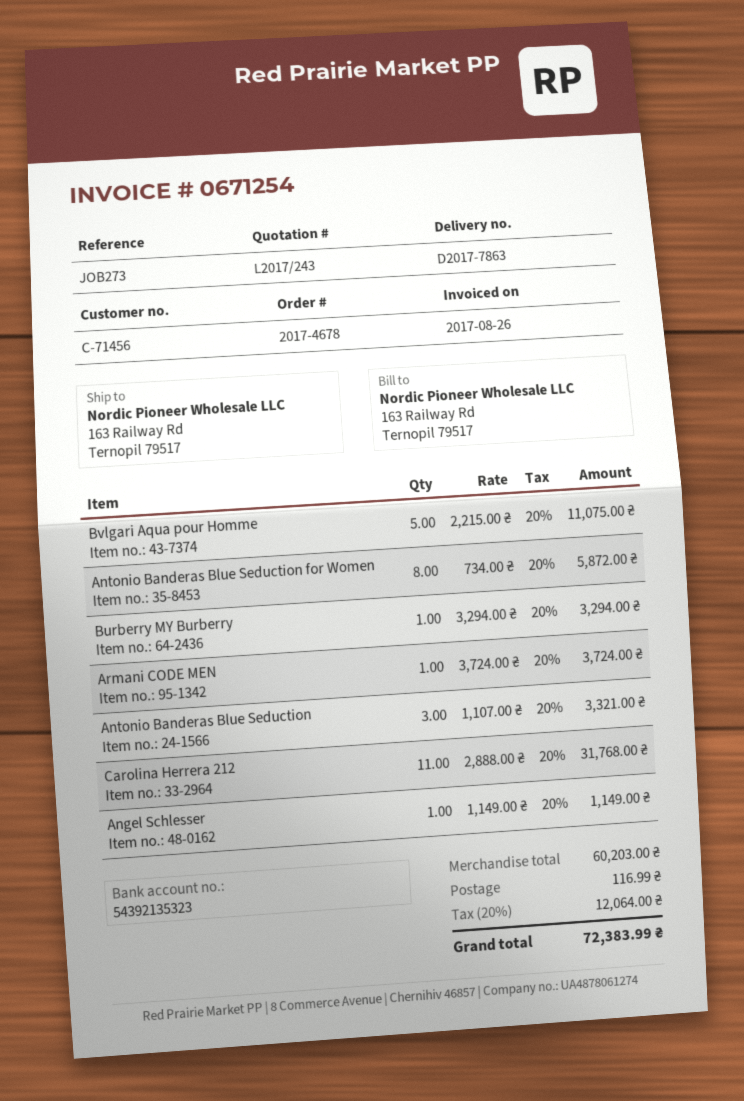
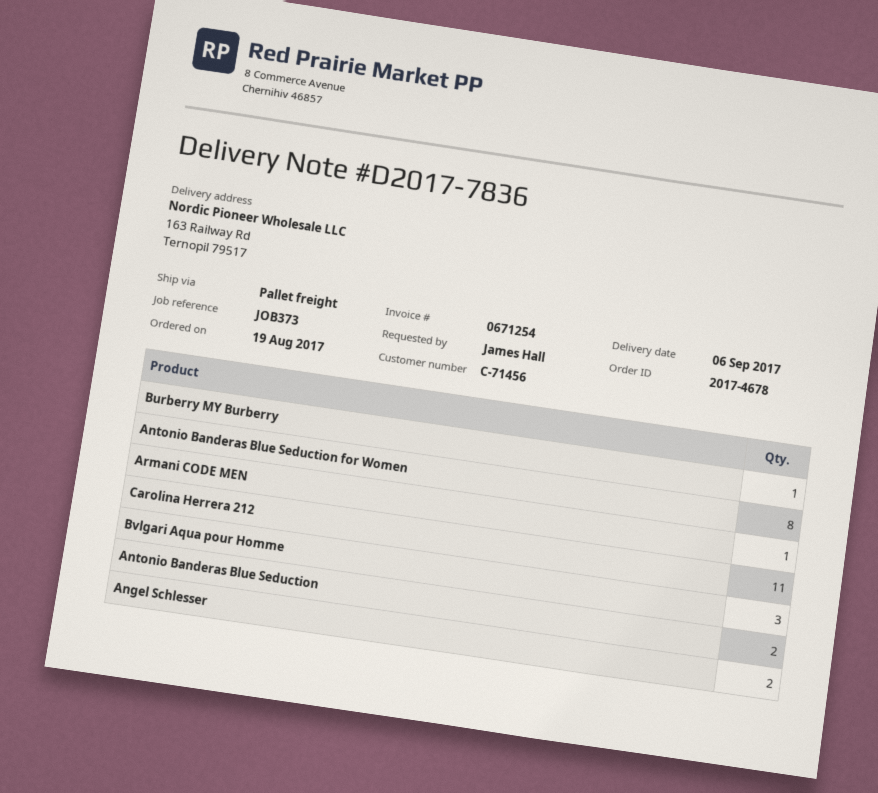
delivery note number: D2017-7863 -> D2017-7836
reference: JOB273 -> JOB373
Bvlgari Aqua pour Homme: 5 -> 3
Antonio Banderas Blue Seduction: 3 -> 2
Angel Schlesser: 1 -> 2

